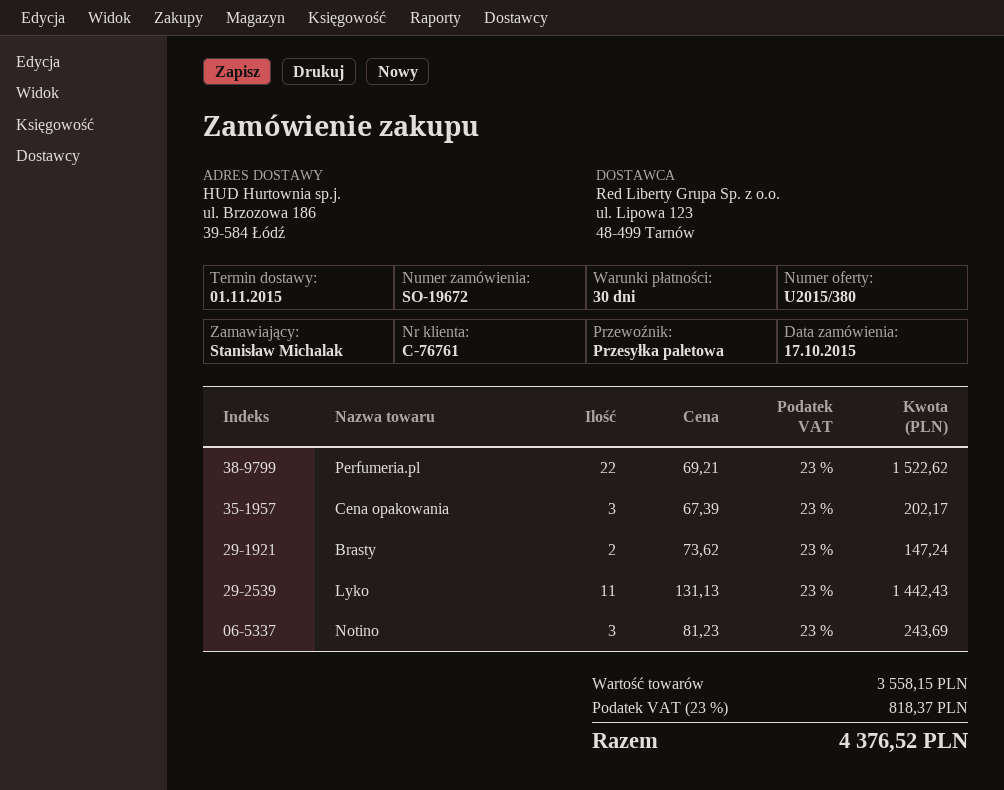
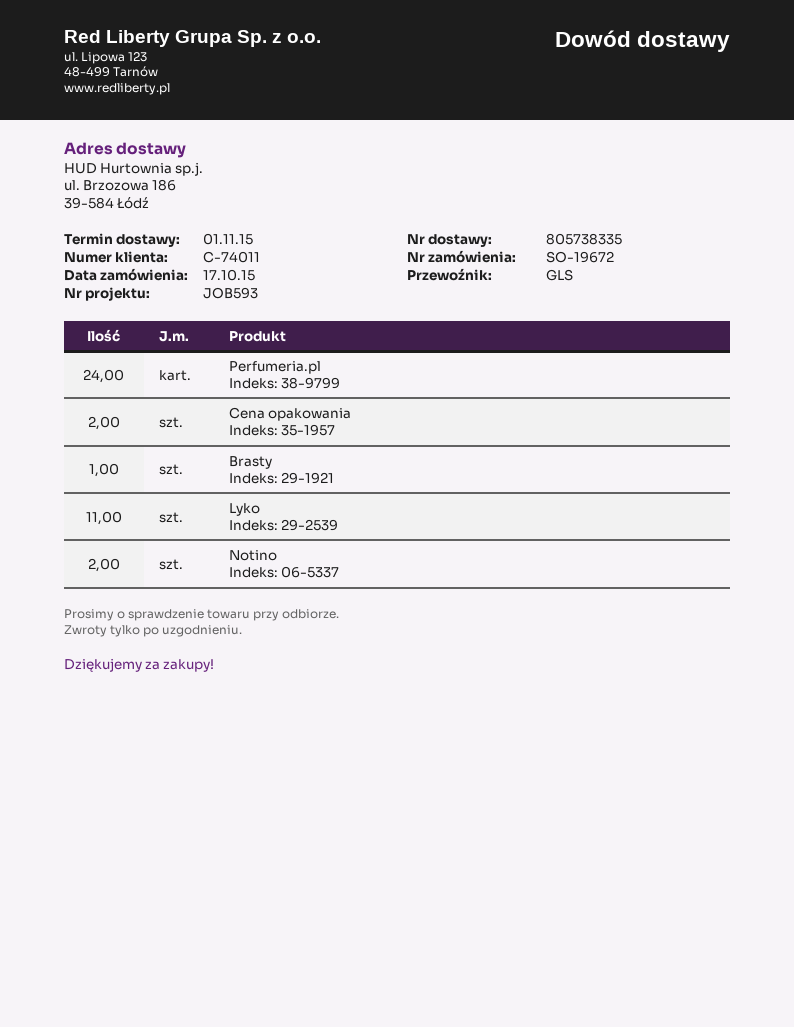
customer number: C-76761 -> C-74011
shipping method: pallet freight -> GLS
Perfumeria.pl: 22 -> 24
Cena opakowania: 3 -> 2
Brasty: 2 -> 1
Notino: 3 -> 2

